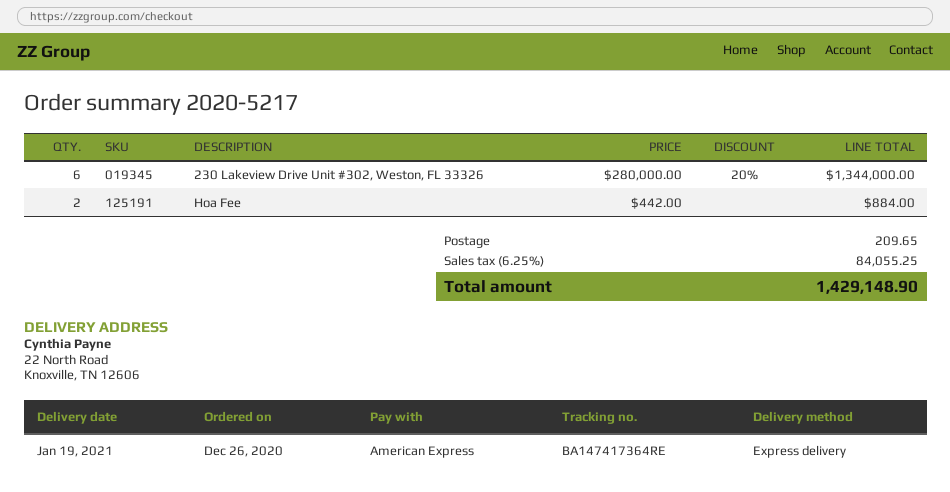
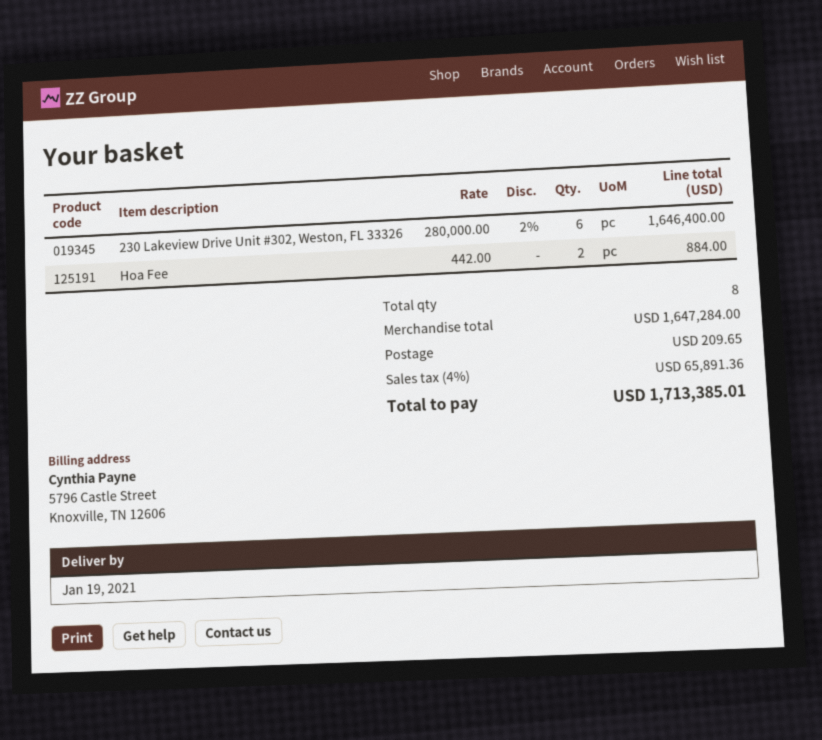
230 Lakeview Drive Unit #302, Weston, FL 33326: 6 x 280000.00 - 20% = 1344000.00 -> 6 x 280000.00 - 2% = 1646400.00
tax: 6.25% = 84055.25 -> 4% = 65891.36
total: 1429148.90 -> 1713385.01

